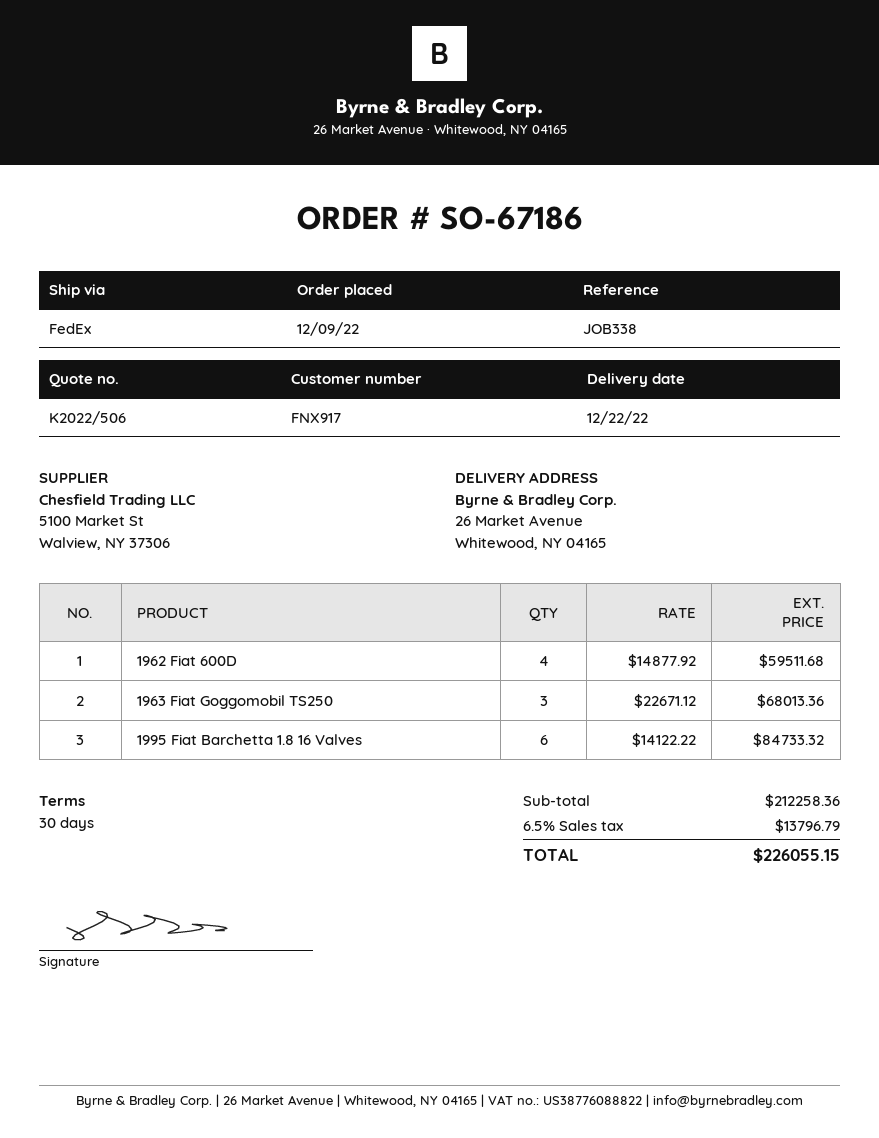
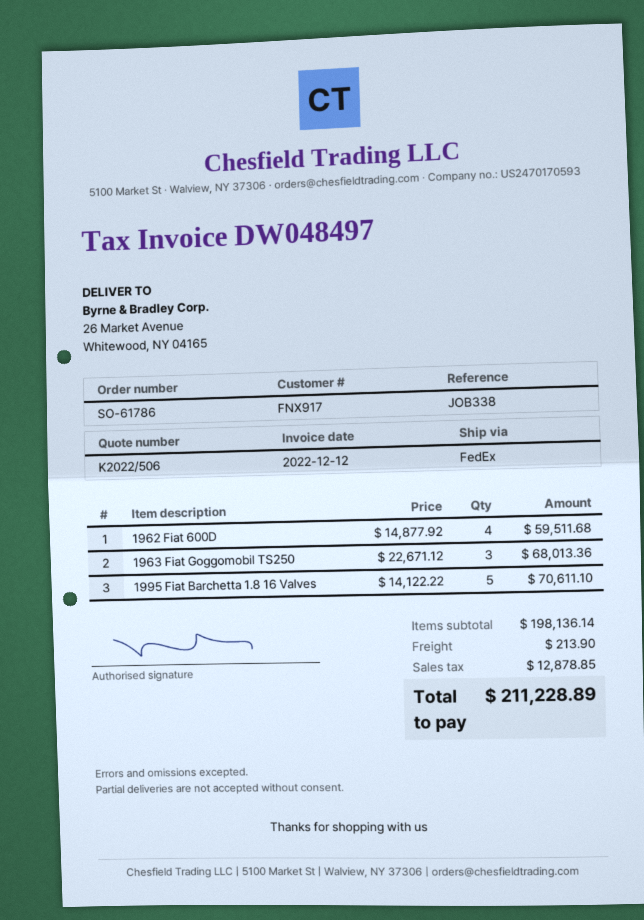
order number: SO-67186 -> SO-61786
1995 Fiat Barchetta 1.8 16 Valves: 6 x 14122.22 = 84733.32 -> 5 x 14122.22 = 70611.10
subtotal: 212258.36 -> 198136.14
shipping: none -> 213.90
tax: 13796.79 -> 12878.85
total: 226055.15 -> 211228.89

